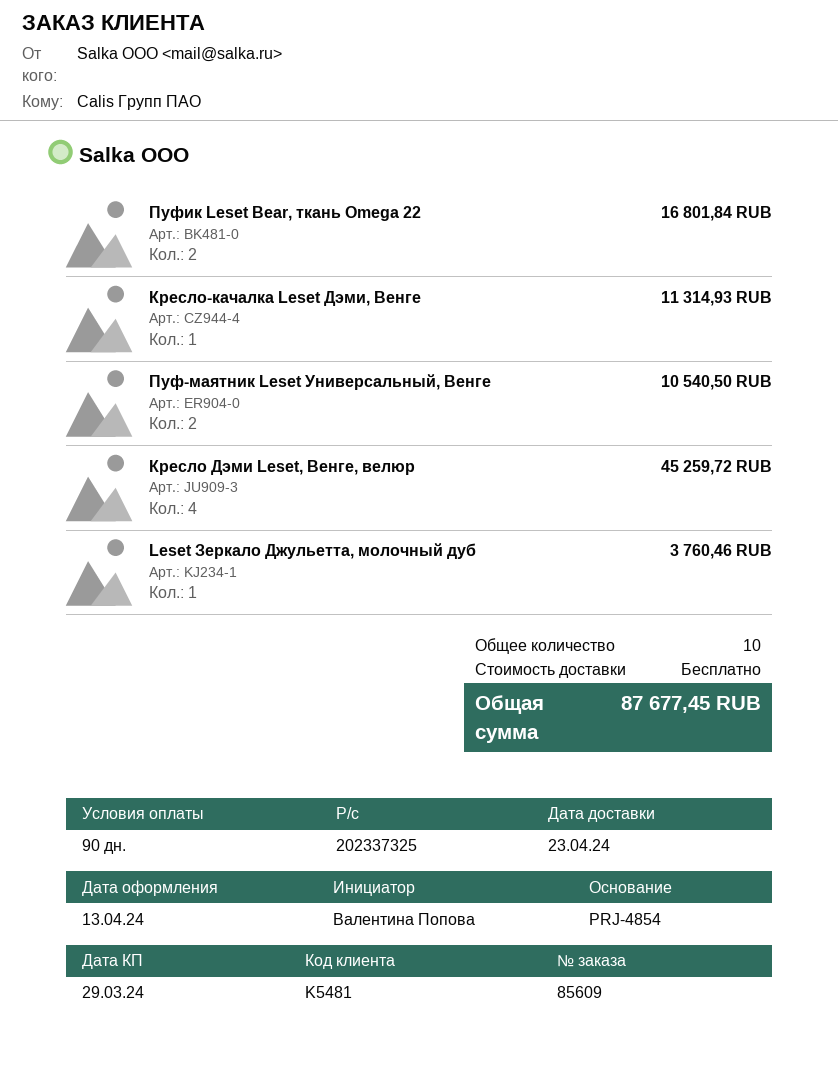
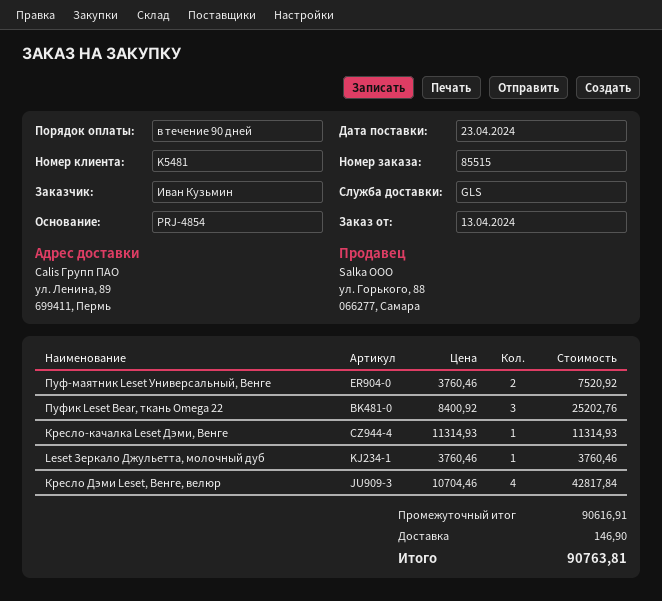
order number: 85609 -> 85515
ordered by: Валентина Попова -> Иван Кузьмин
Пуфик Leset Bear, ткань Omega 22: 2 for 16801.84 -> 3 for 25202.76
Пуф-маятник Leset Универсальный, Венге: 2 for 10540.50 -> 2 for 7520.92
Кресло Дэми Leset, Венге, велюр: 4 for 45259.72 -> 4 for 42817.84
shipping: 0.00 -> 146.90
total: 87677.45 -> 90763.81

